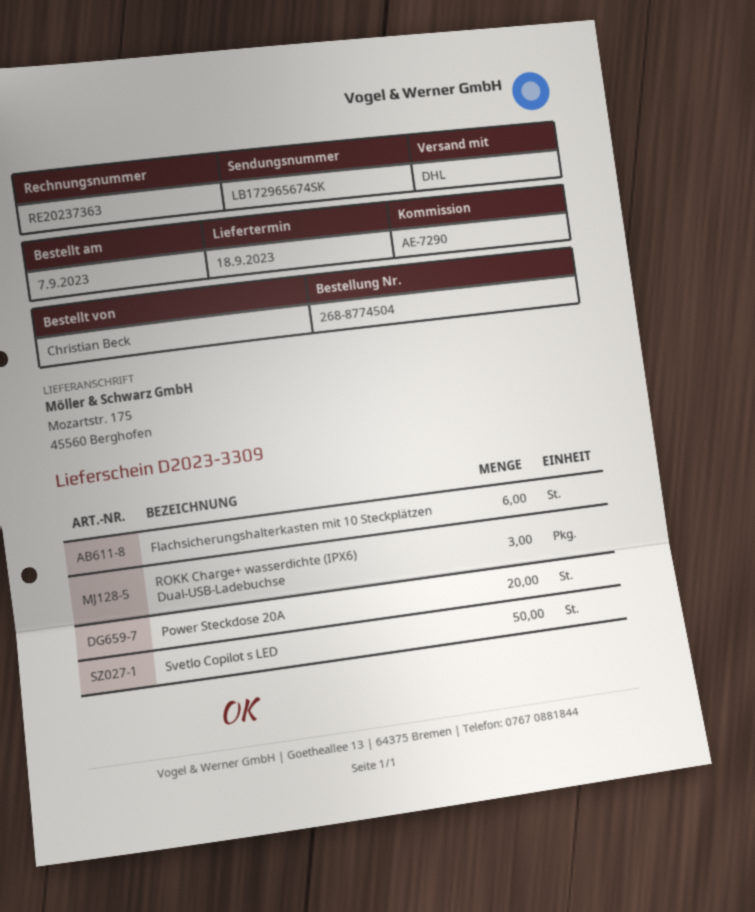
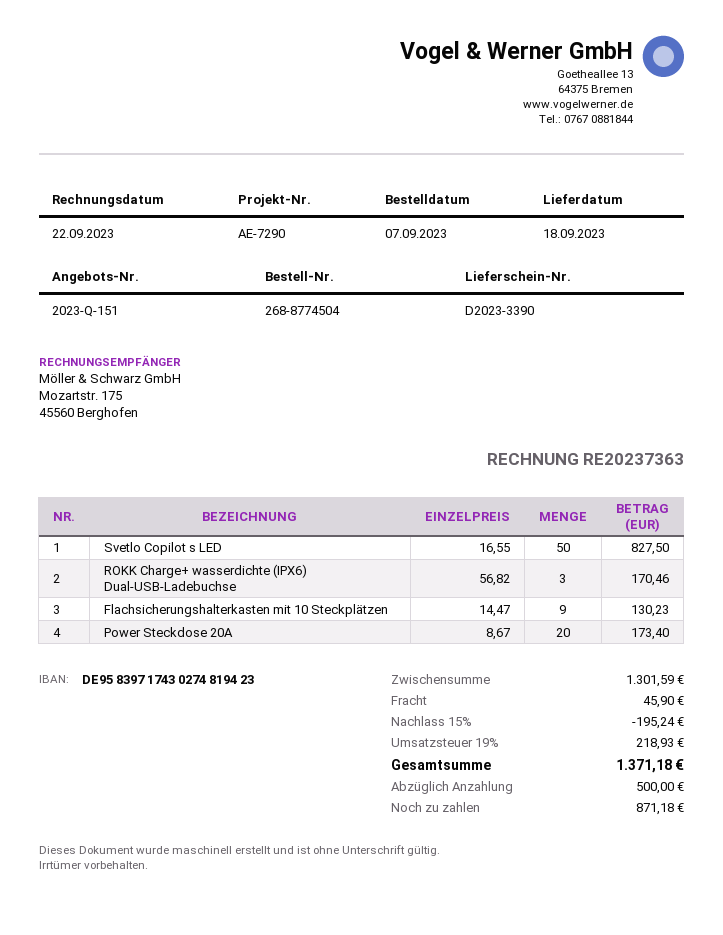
delivery note number: D2023-3309 -> D2023-3390
Flachsicherungshalterkasten mit 10 Steckplätzen: 6 -> 9

